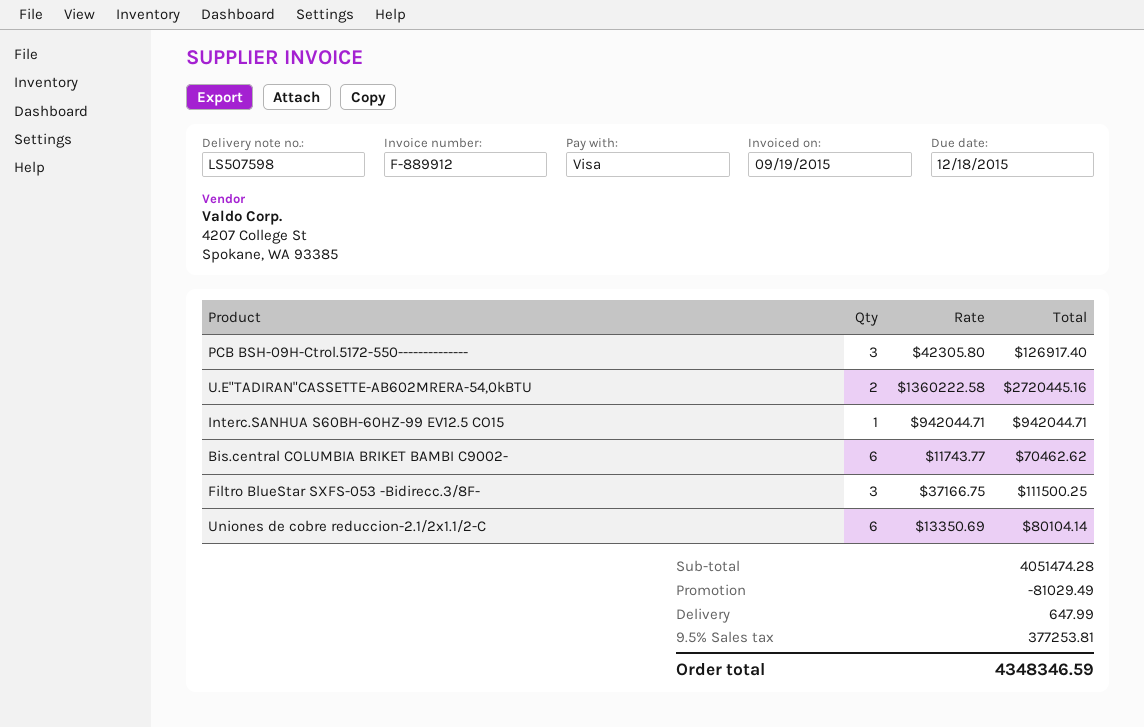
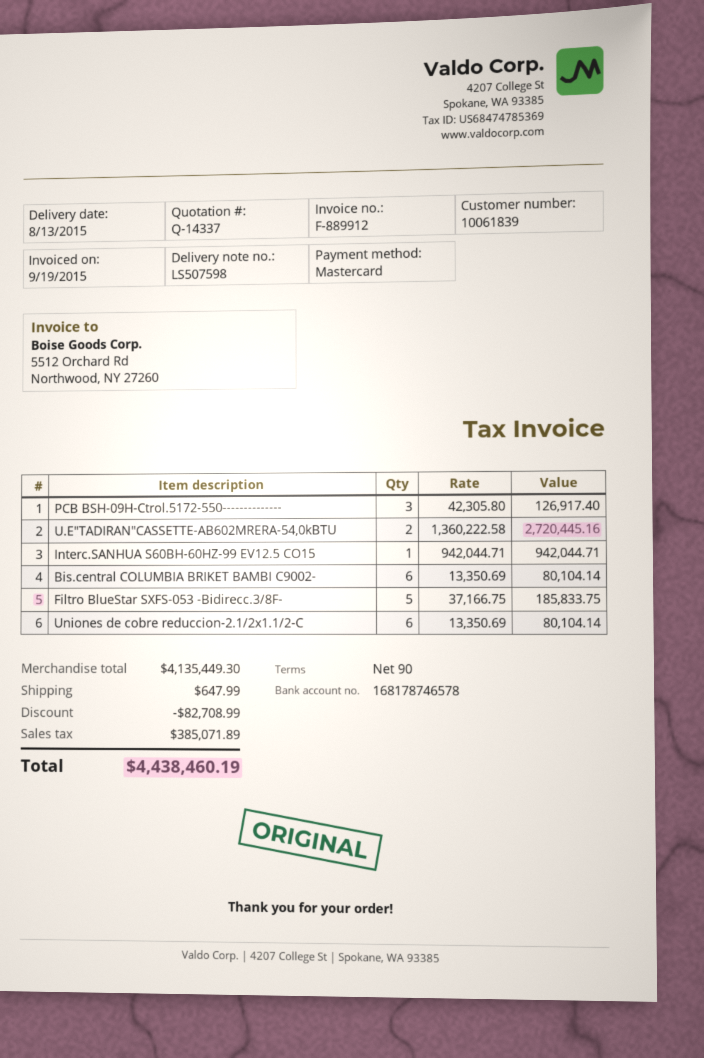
payment method: Visa -> Mastercard
Bis.central COLUMBIA BRIKET BAMBI C9002-: 6 x 11743.77 = 70462.62 -> 6 x 13350.69 = 80104.14
Filtro BlueStar SXFS-053 -Bidirecc.3/8F-: 3 x 37166.75 = 111500.25 -> 5 x 37166.75 = 185833.75
subtotal: 4051474.28 -> 4135449.30
discount: 81029.49 -> 82708.99
tax: 377253.81 -> 385071.89
total: 4348346.59 -> 4438460.19

